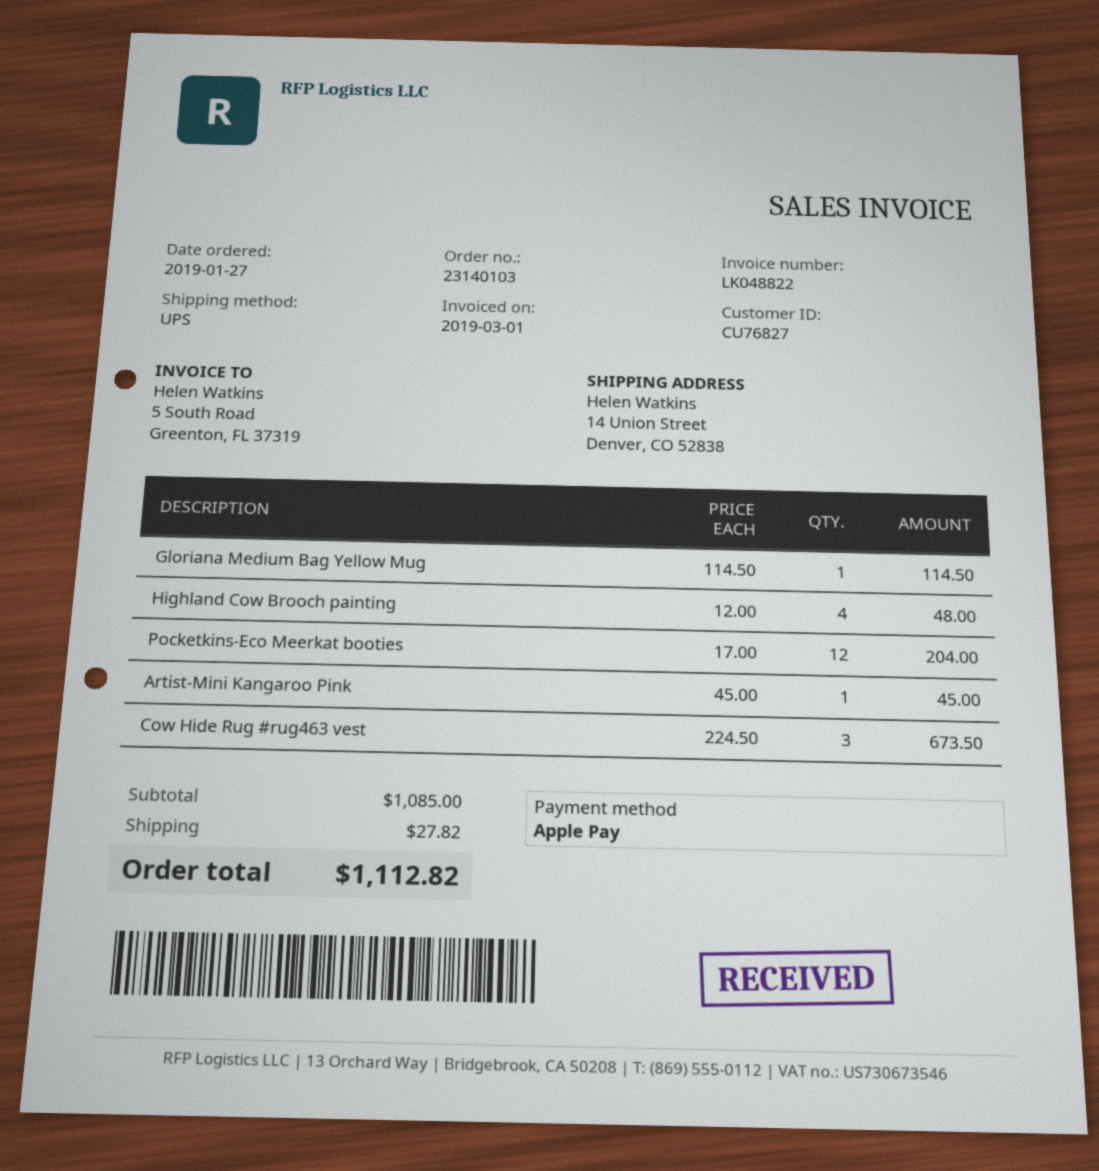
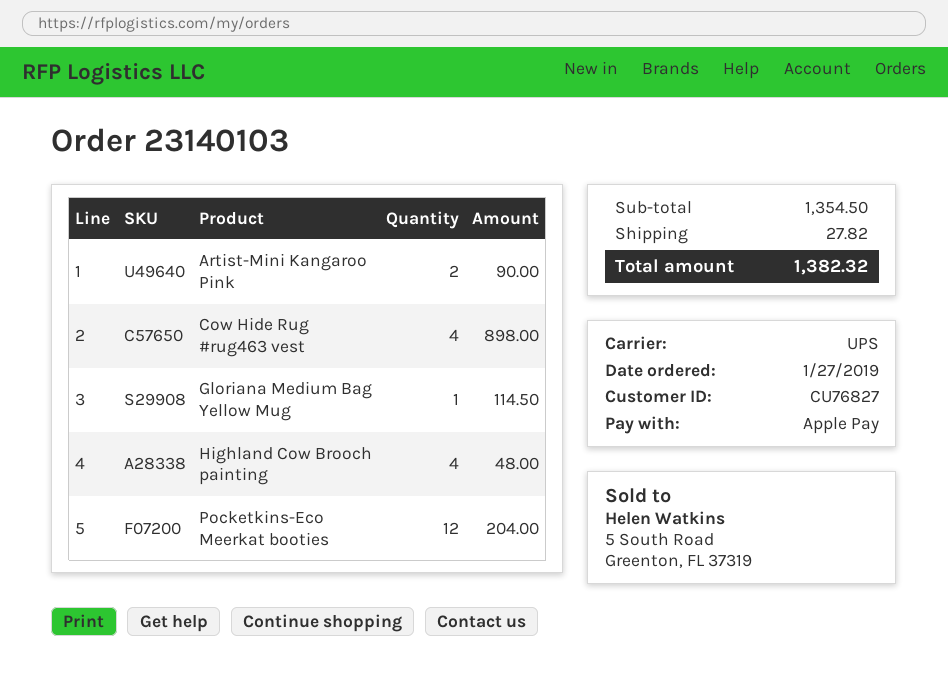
Artist-Mini Kangaroo Pink: 1 for 45.00 -> 2 for 90.00
Cow Hide Rug #rug463 vest: 3 for 673.50 -> 4 for 898.00
subtotal: 1085.00 -> 1354.50
total: 1112.82 -> 1382.32

